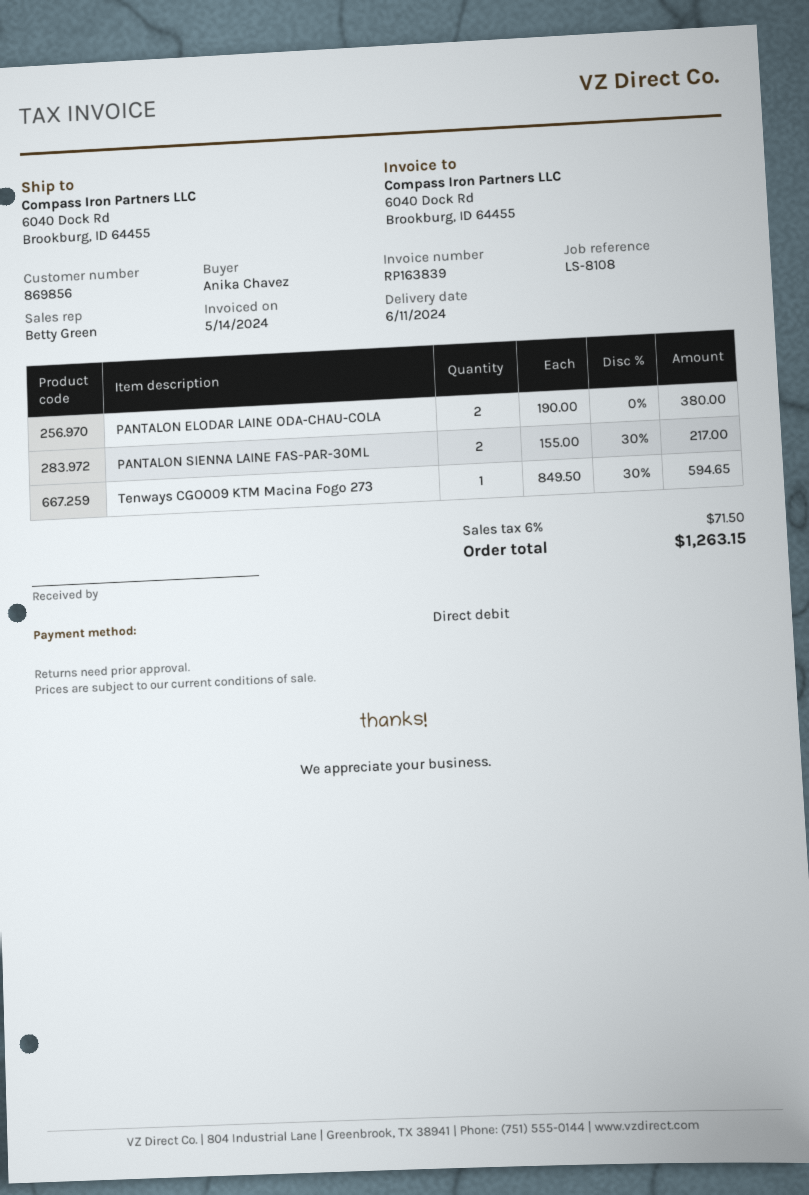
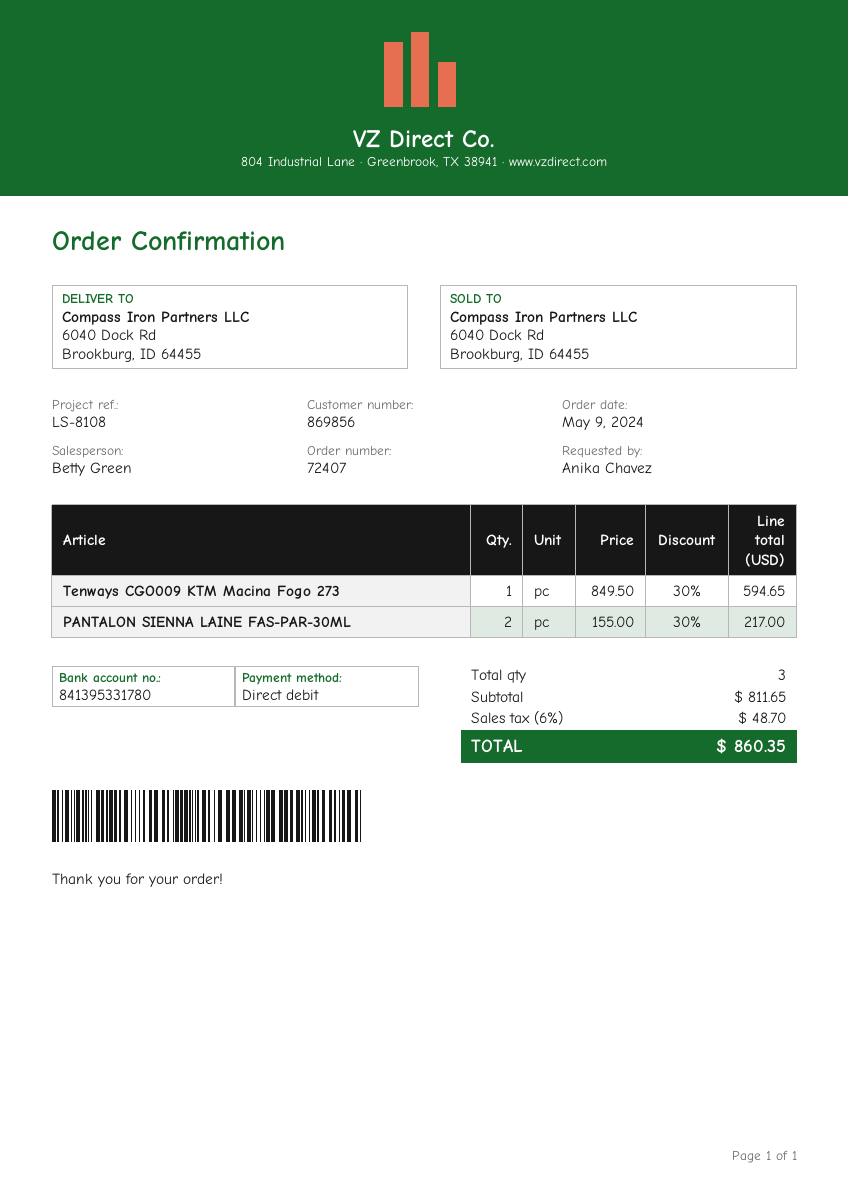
PANTALON ELODAR LAINE ODA-CHAU-COLA: 2 x 190.00 = 380.00 -> none
tax: 6% = 71.50 -> 6% = 48.70
total: 1263.15 -> 860.35

